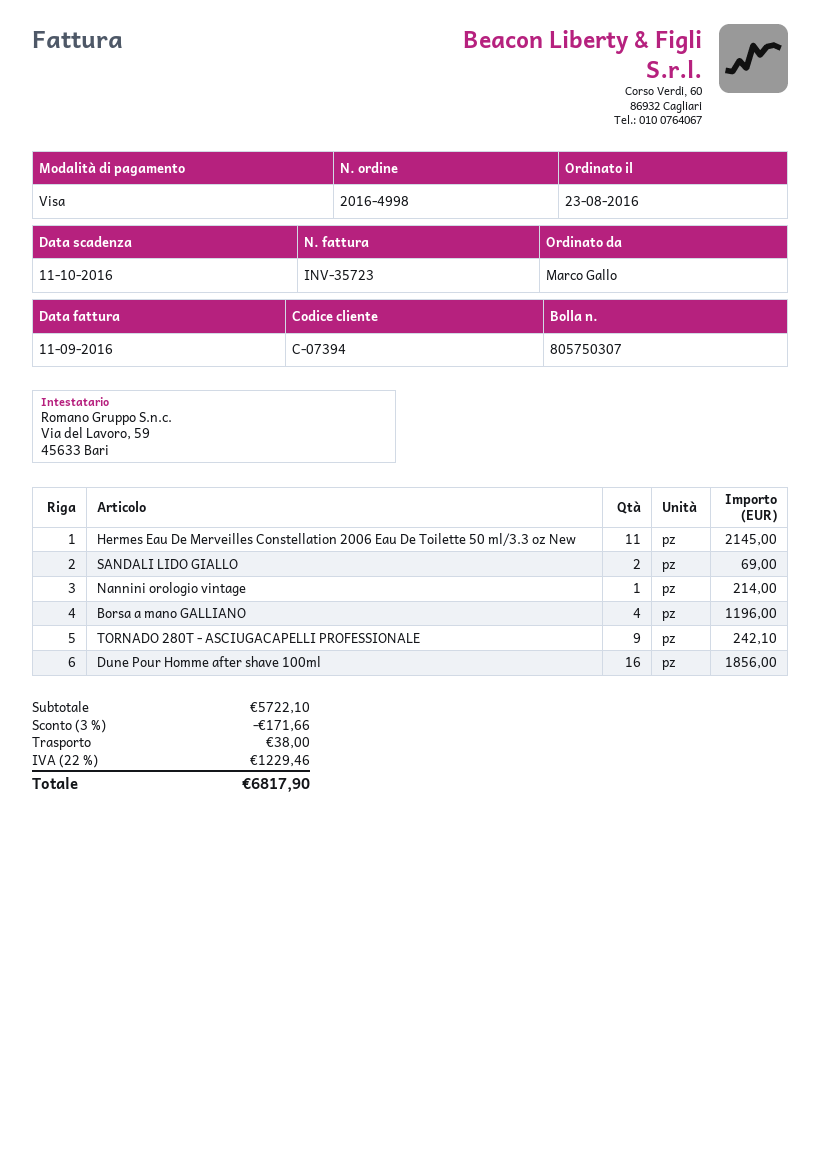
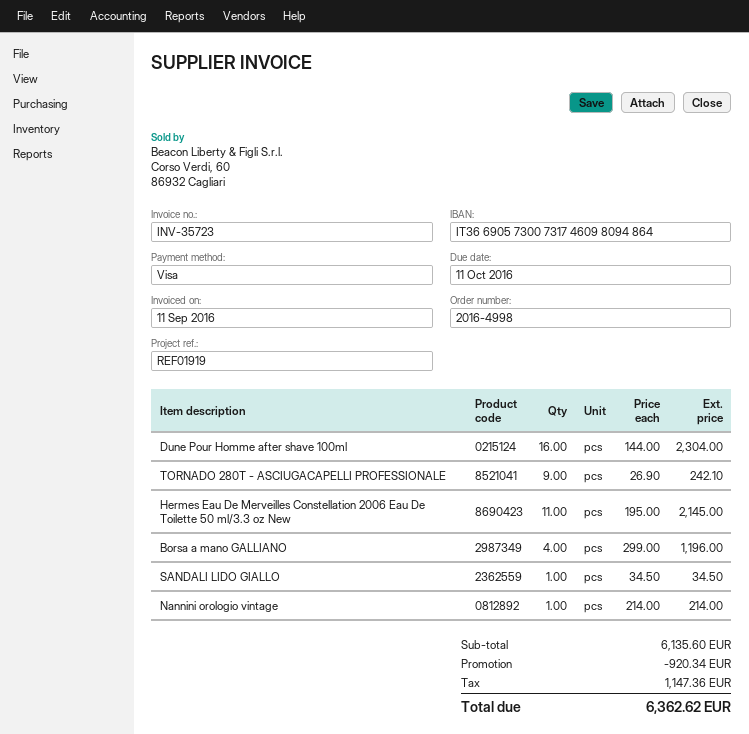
SANDALI LIDO GIALLO: 2 for 69.00 -> 1 for 34.50
Dune Pour Homme after shave 100ml: 16 for 1856.00 -> 16 for 2304.00
subtotal: 5722.10 -> 6135.60
discount: 171.66 -> 920.34
shipping: 38.00 -> none
tax: 1229.46 -> 1147.36
total: 6817.90 -> 6362.62

